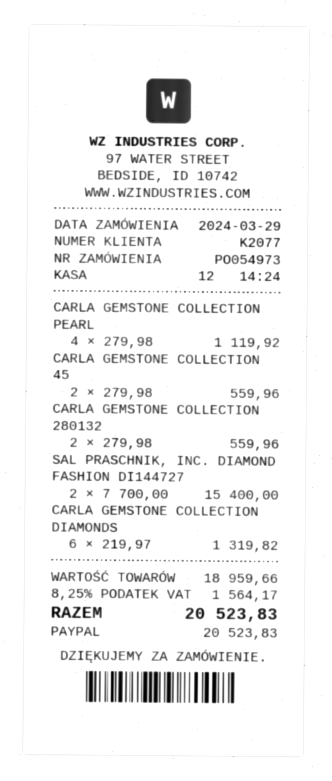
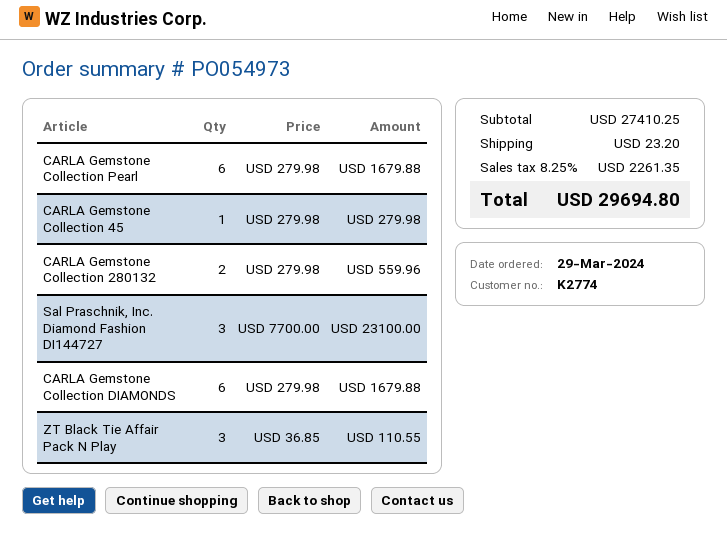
customer number: K2077 -> K2774
CARLA GEMSTONE COLLECTION PEARL: 4 x 279.98 = 1119.92 -> 6 x 279.98 = 1679.88
CARLA GEMSTONE COLLECTION 45: 2 x 279.98 = 559.96 -> 1 x 279.98 = 279.98
SAL PRASCHNIK, INC. DIAMOND FASHION DI144727: 2 x 7700.00 = 15400.00 -> 3 x 7700.00 = 23100.00
CARLA GEMSTONE COLLECTION DIAMONDS: 6 x 219.97 = 1319.82 -> 6 x 279.98 = 1679.88
ZT Black Tie Affair Pack N Play: none -> 3 x 36.85 = 110.55
subtotal: 18959.66 -> 27410.25
shipping: none -> 23.20
tax: 8.25% = 1564.17 -> 8.25% = 2261.35
total: 20523.83 -> 29694.80

